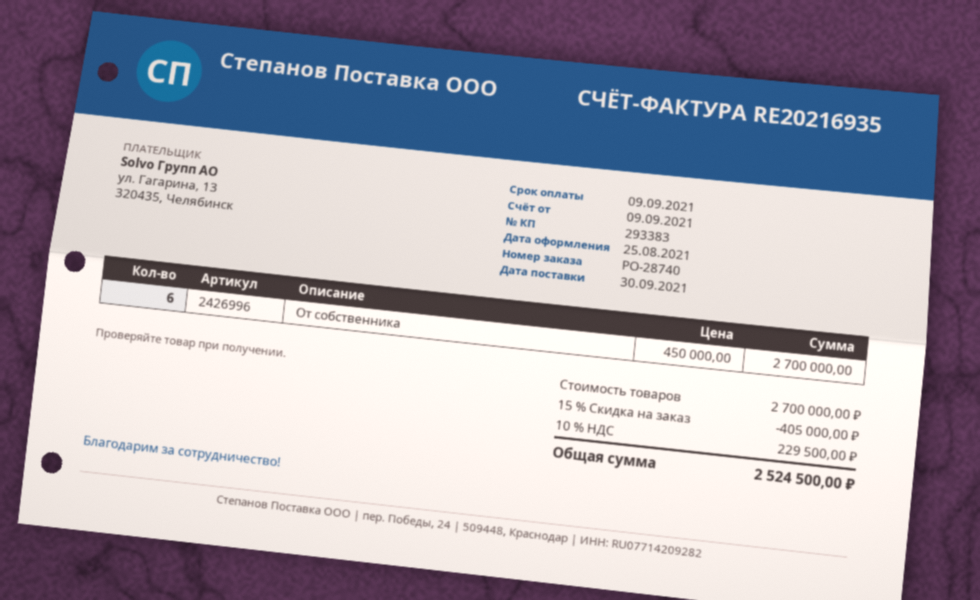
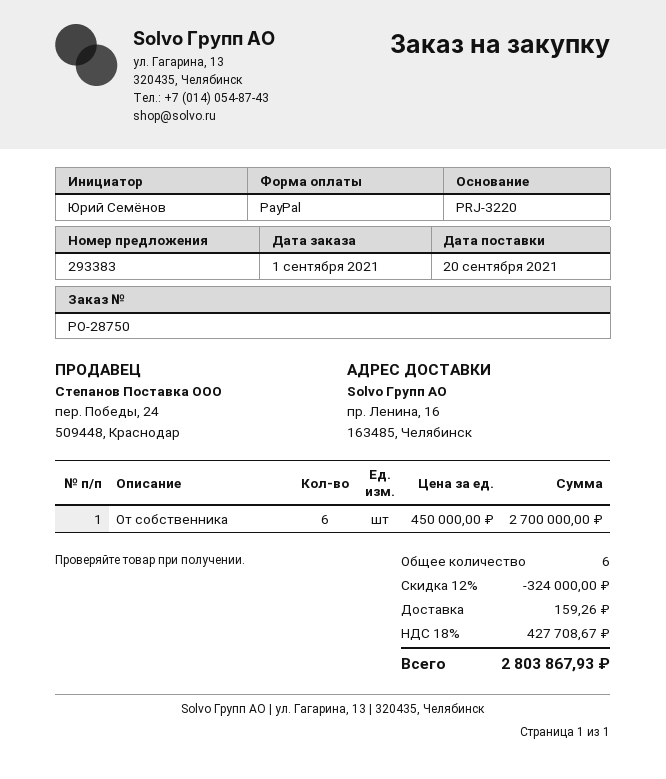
order number: PO-28740 -> PO-28750
order date: 2021-08-25 -> 2021-09-01
delivery date: 2021-09-30 -> 2021-09-20
discount: 15% = 405000.00 -> 12% = 324000.00
shipping: none -> 159.26
tax: 10% = 229500.00 -> 18% = 427708.67
total: 2524500.00 -> 2803867.93

